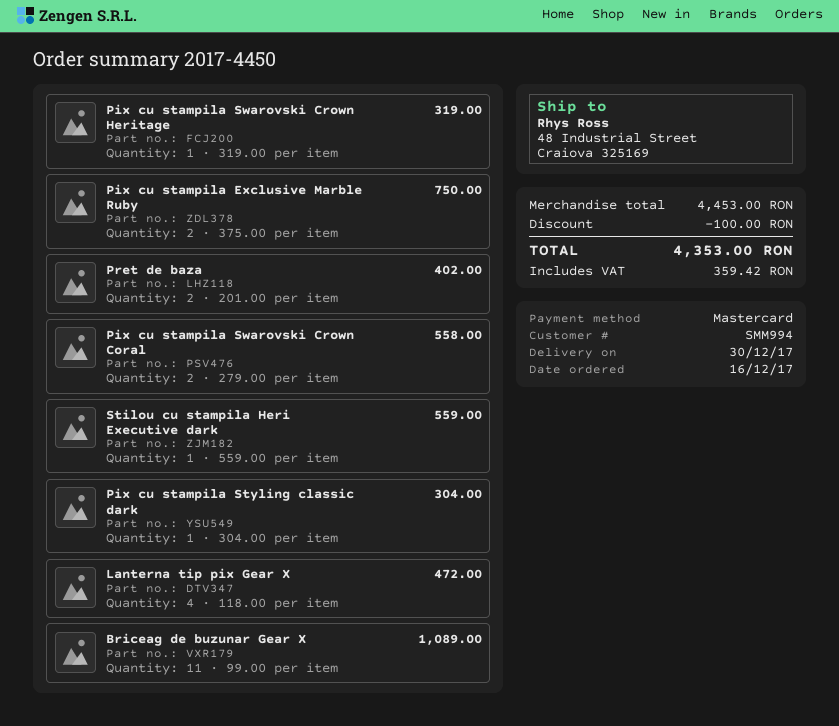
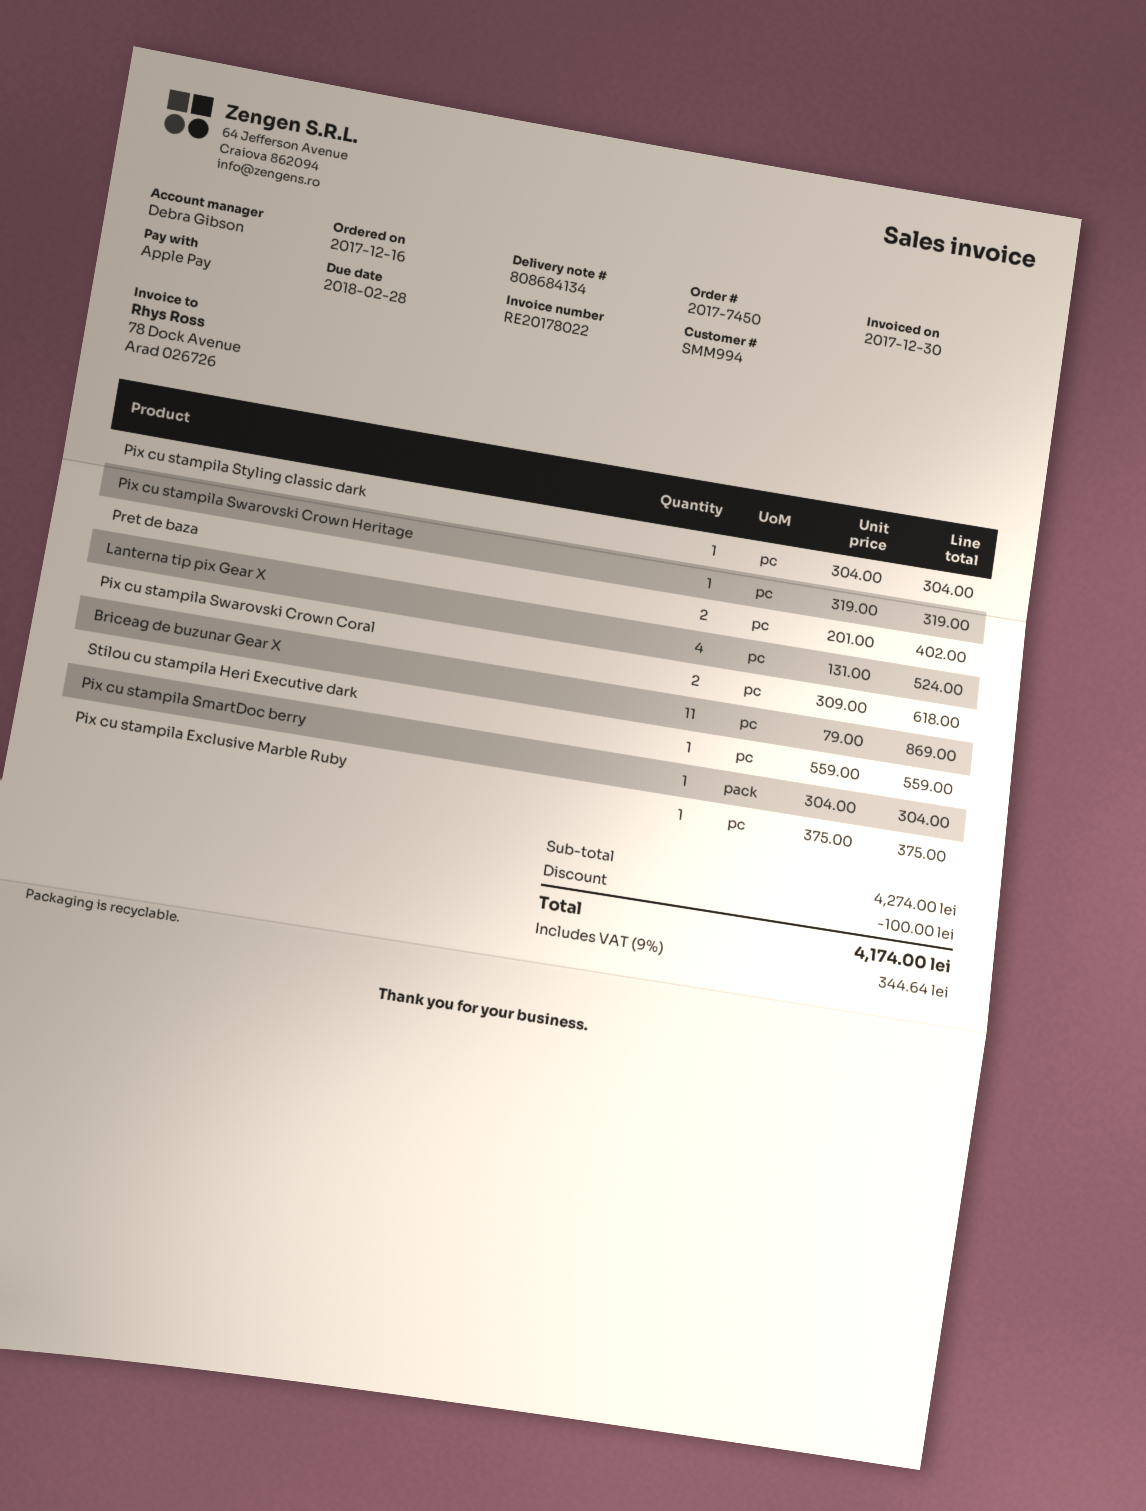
order number: 2017-4450 -> 2017-7450
payment method: Mastercard -> Apple Pay
Pix cu stampila Exclusive Marble Ruby: 2 x 375.00 = 750.00 -> 1 x 375.00 = 375.00
Pix cu stampila Swarovski Crown Coral: 2 x 279.00 = 558.00 -> 2 x 309.00 = 618.00
Lanterna tip pix Gear X: 4 x 118.00 = 472.00 -> 4 x 131.00 = 524.00
Briceag de buzunar Gear X: 11 x 99.00 = 1089.00 -> 11 x 79.00 = 869.00
Pix cu stampila SmartDoc berry: none -> 1 x 304.00 = 304.00
subtotal: 4453.00 -> 4274.00
tax: 359.42 -> 344.64
total: 4353.00 -> 4174.00

